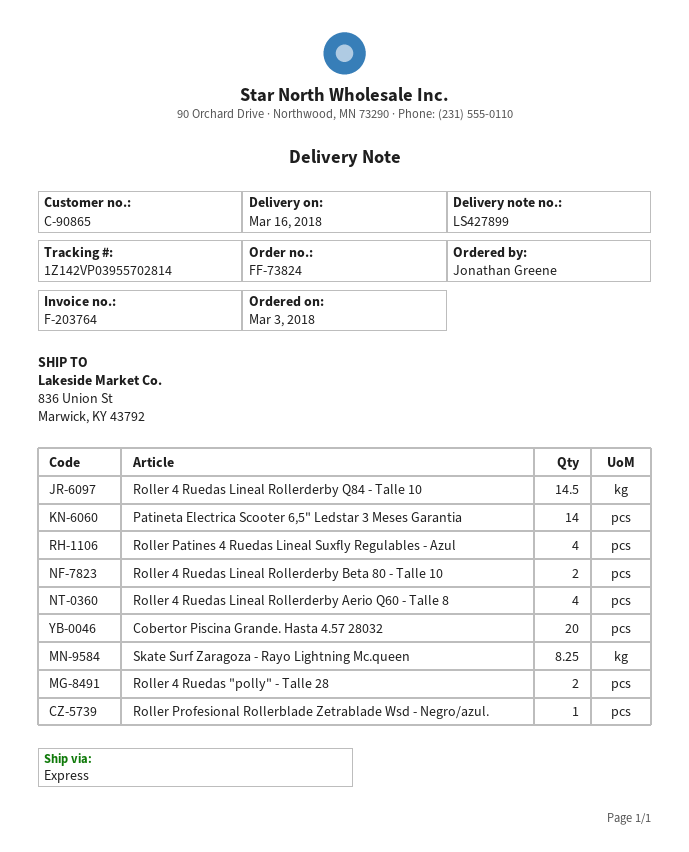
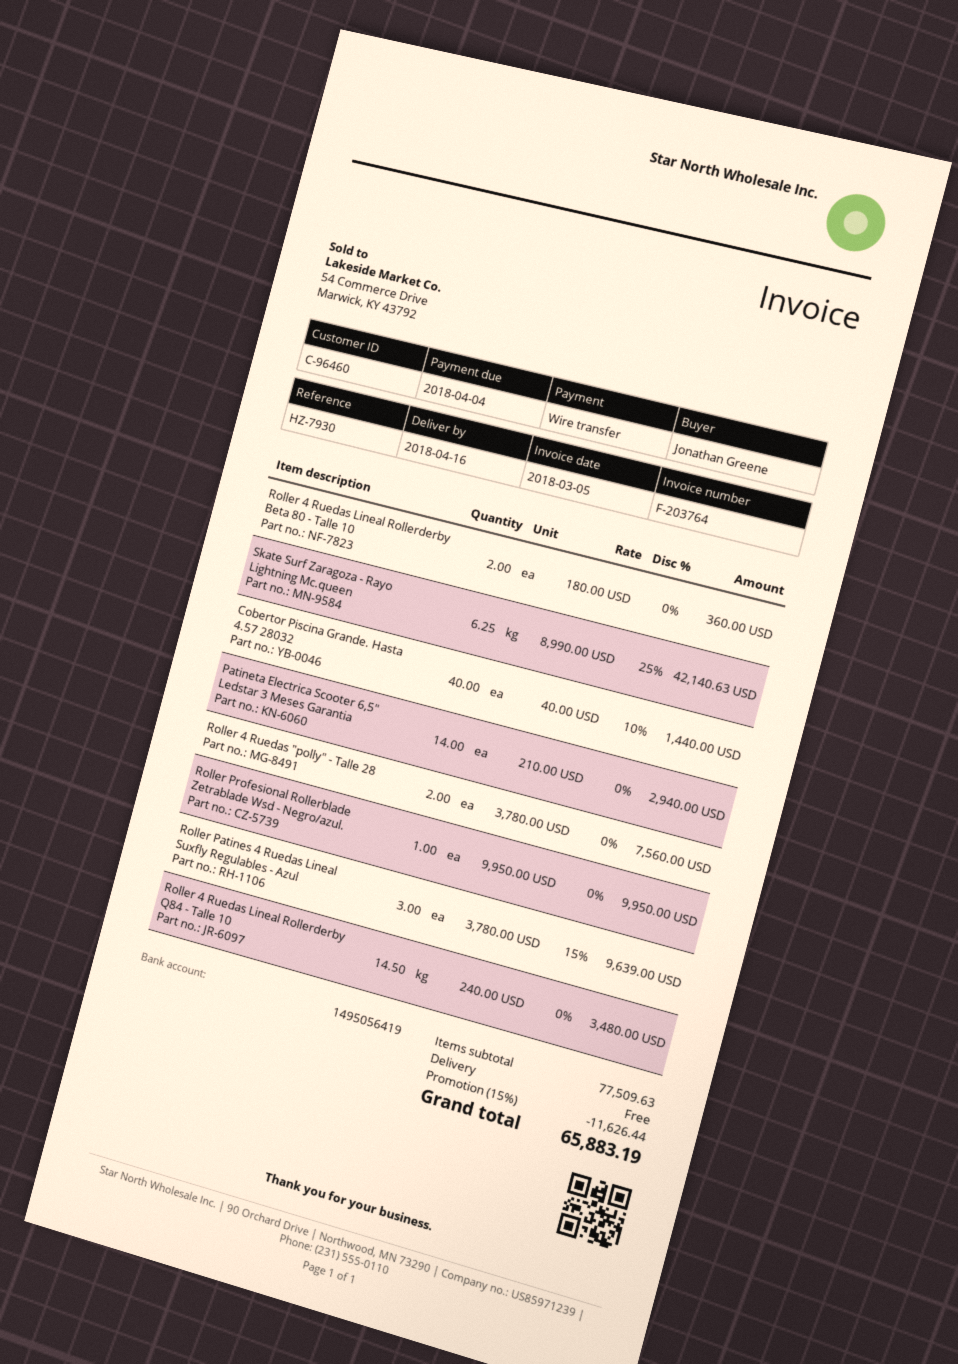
delivery date: 2018-03-16 -> 2018-04-16
customer number: C-90865 -> C-96460
Roller Patines 4 Ruedas Lineal Suxfly Regulables - Azul: 4 -> 3
Roller 4 Ruedas Lineal Rollerderby Aerio Q60 - Talle 8: 4 -> none
Cobertor Piscina Grande. Hasta 4.57 28032: 20 -> 40
Skate Surf Zaragoza - Rayo Lightning Mc.queen: 8.25 -> 6.25

